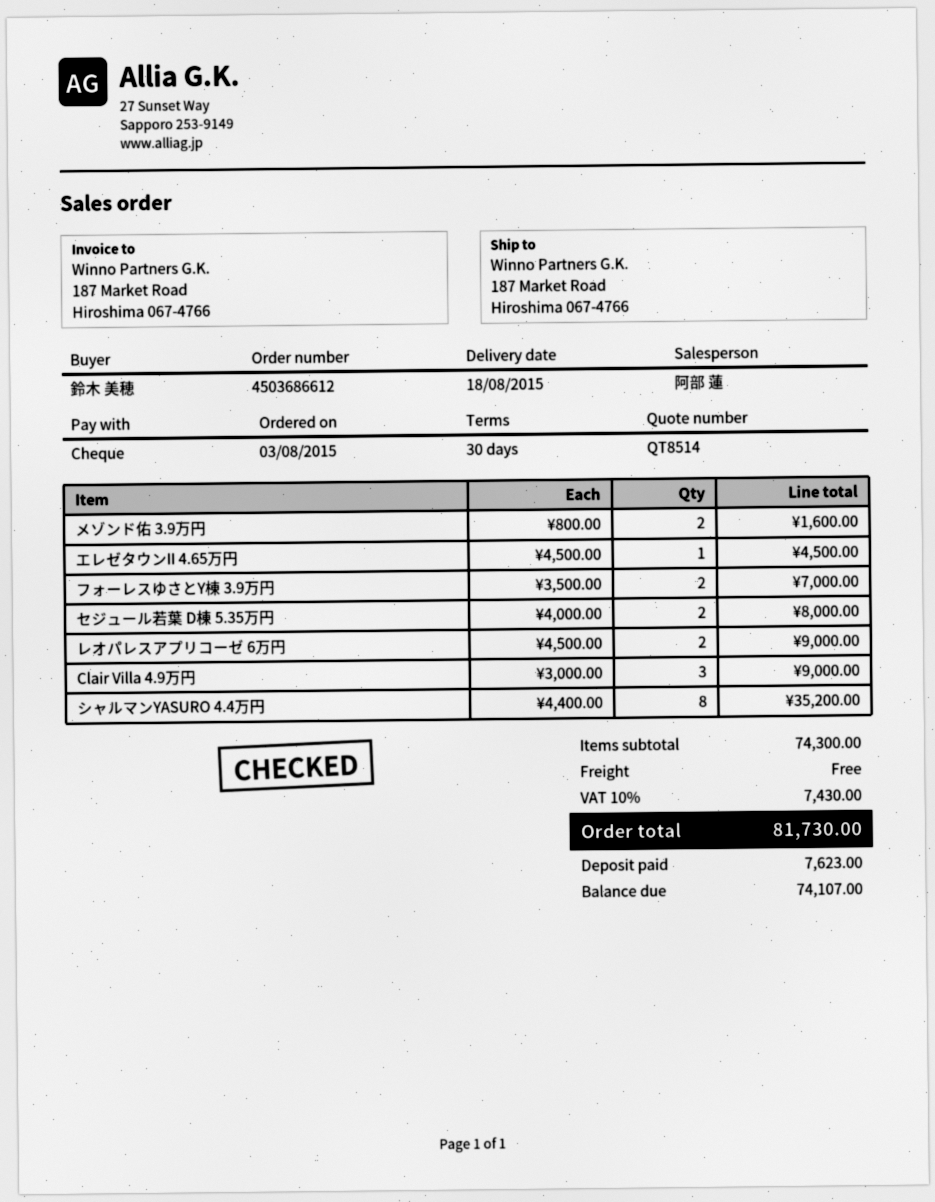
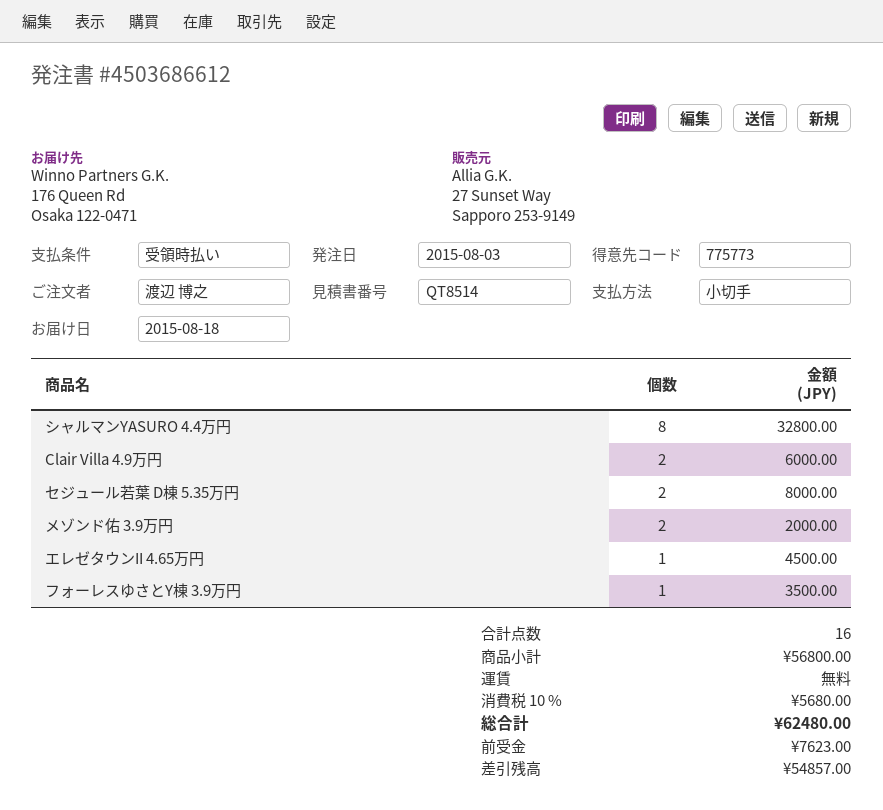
payment terms: 30 days -> on receipt
ordered by: 鈴木 美穂 -> 渡辺 博之
ship to: 187 Market Road, Hiroshima 067-4766 -> 176 Queen Rd, Osaka 122-0471
メゾンド佑 3.9万円: 2 for 1600.00 -> 2 for 2000.00
フォーレスゆさとY棟 3.9万円: 2 for 7000.00 -> 1 for 3500.00
レオパレスアプリコーゼ 6万円: 2 for 9000.00 -> none
Clair Villa 4.9万円: 3 for 9000.00 -> 2 for 6000.00
シャルマンYASURO 4.4万円: 8 for 35200.00 -> 8 for 32800.00
subtotal: 74300.00 -> 56800.00
tax: 10% = 7430.00 -> 10% = 5680.00
total: 81730.00 -> 62480.00
balance: 74107.00 -> 54857.00

